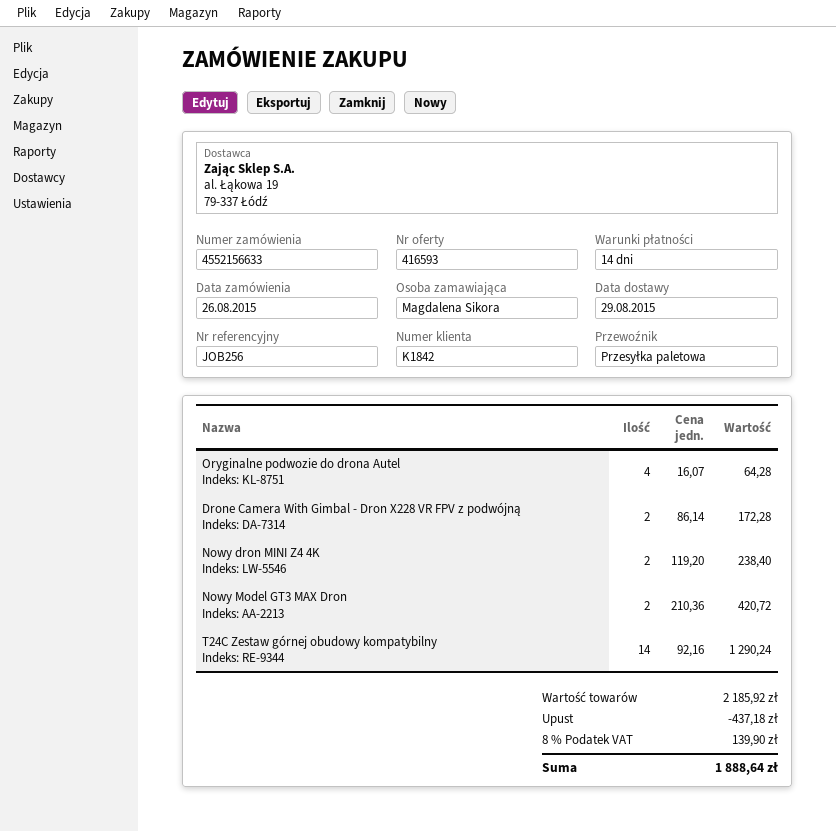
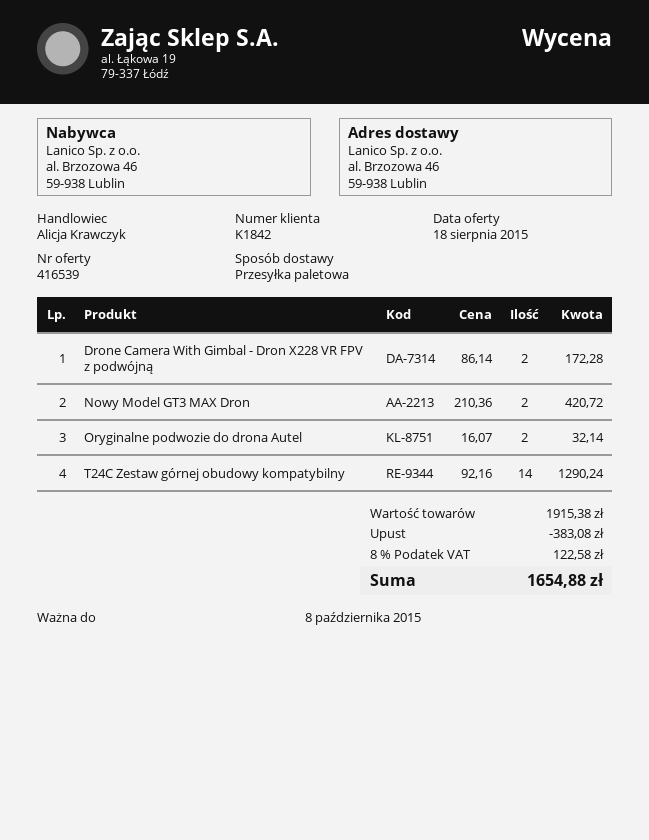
quote number: 416593 -> 416539
Oryginalne podwozie do drona Autel: 4 x 16.07 = 64.28 -> 2 x 16.07 = 32.14
Nowy dron MINI Z4 4K: 2 x 119.20 = 238.40 -> none
subtotal: 2185.92 -> 1915.38
discount: 437.18 -> 383.08
tax: 8% = 139.90 -> 8% = 122.58
total: 1888.64 -> 1654.88

